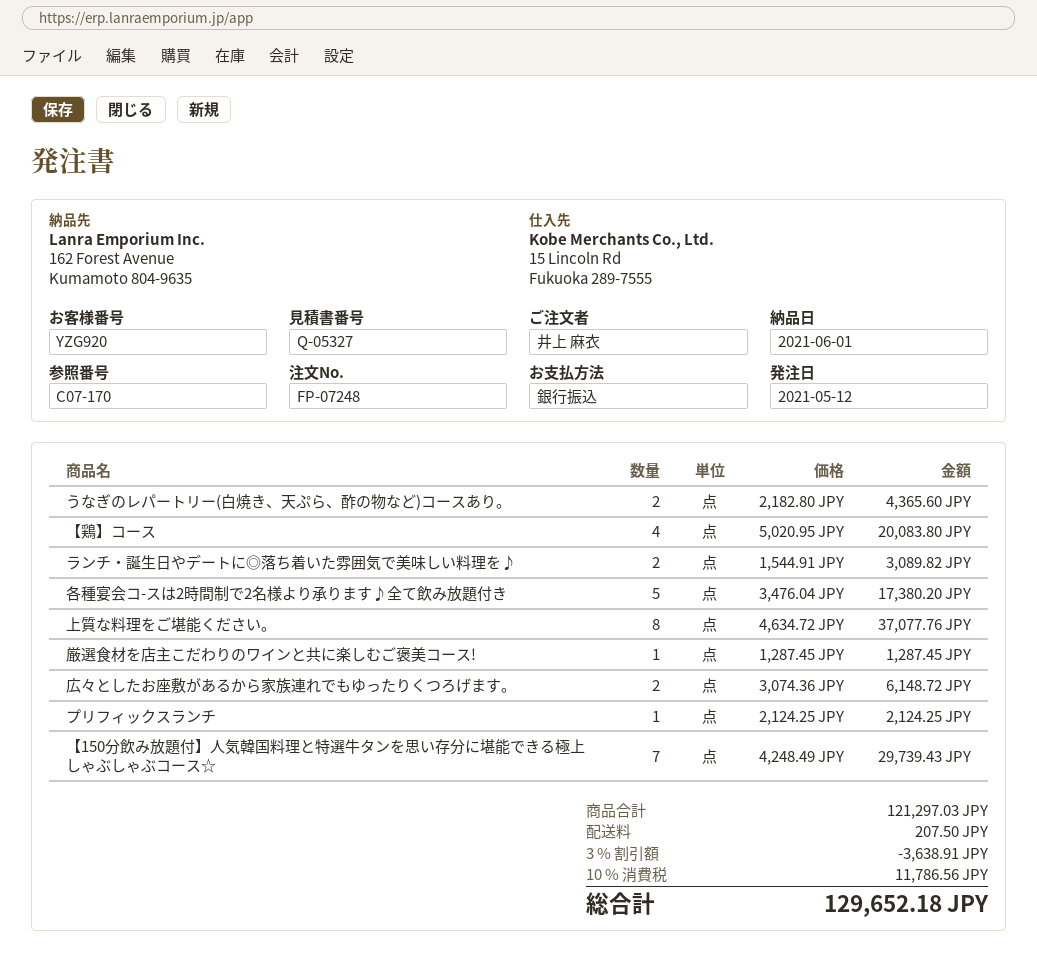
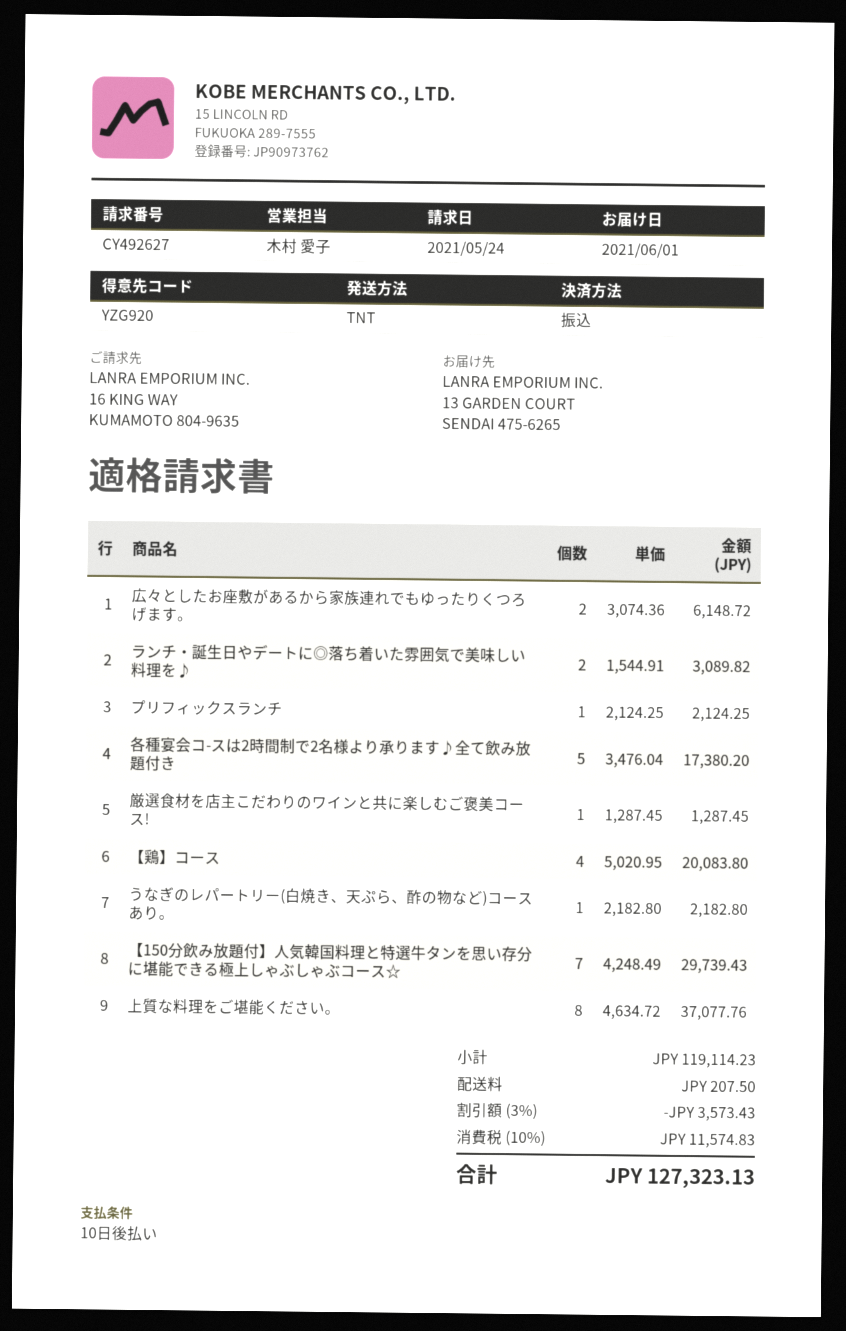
ship to: 162 Forest Avenue, Kumamoto 804-9635 -> 13 GARDEN COURT, SENDAI 475-6265
うなぎのレパートリー(白焼き、天ぷら、酢の物など)コースあり。: 2 x 2182.80 = 4365.60 -> 1 x 2182.80 = 2182.80
subtotal: 121297.03 -> 119114.23
discount: 3% = 3638.91 -> 3% = 3573.43
tax: 10% = 11786.56 -> 10% = 11574.83
total: 129652.18 -> 127323.13

